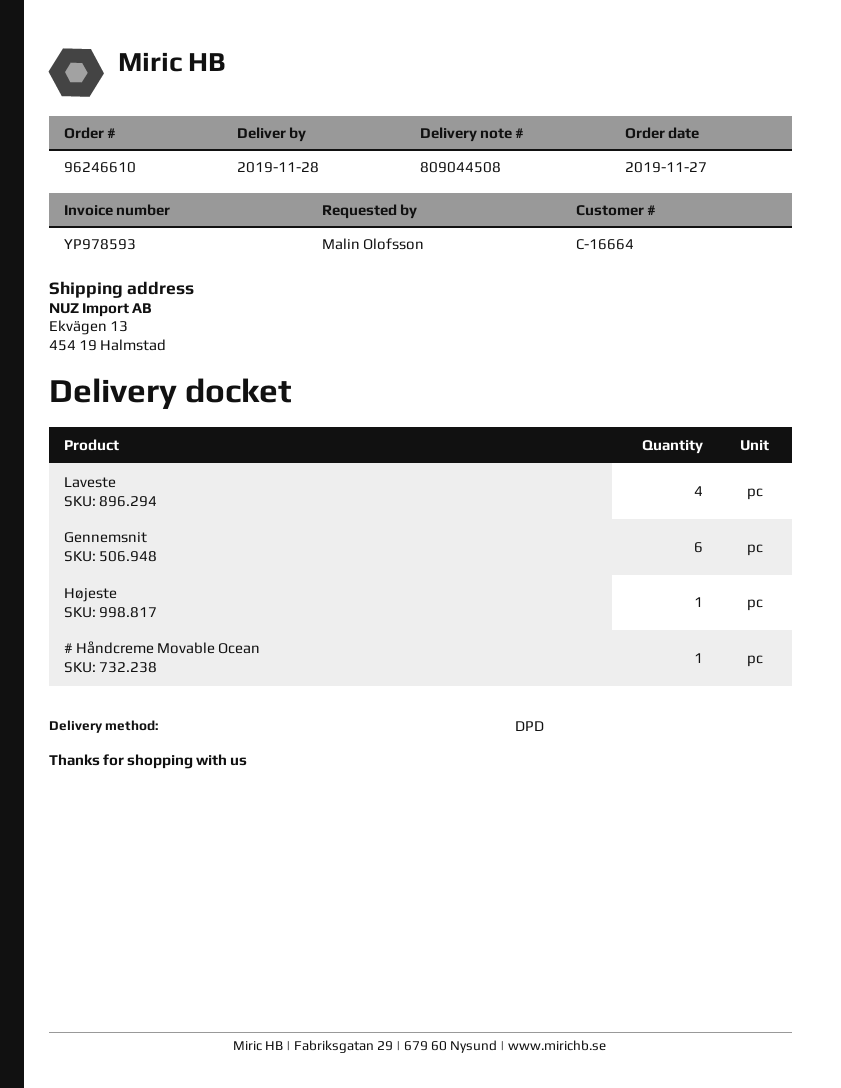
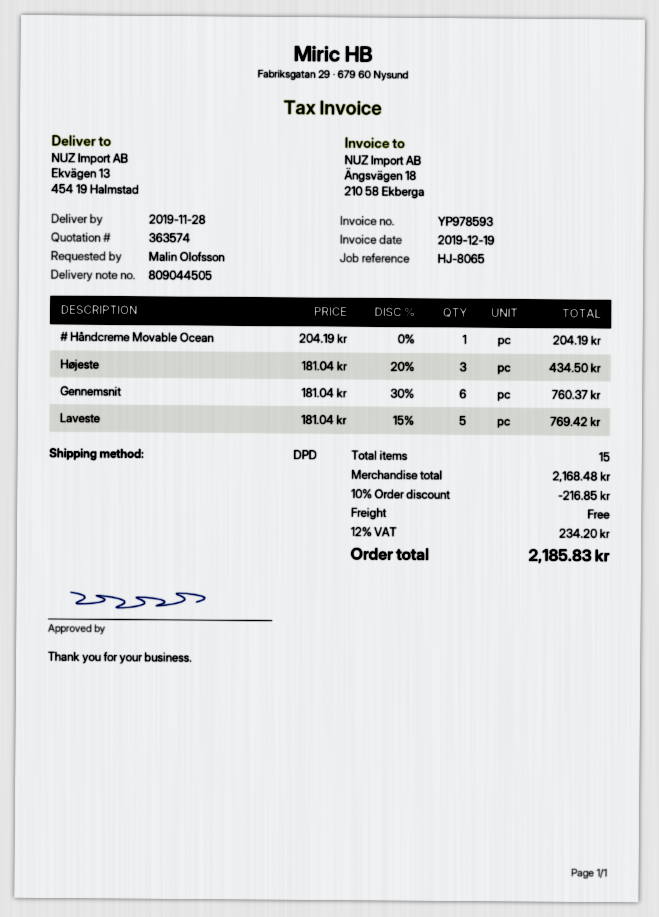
delivery note number: 809044508 -> 809044505
Laveste: 4 -> 5
Højeste: 1 -> 3

